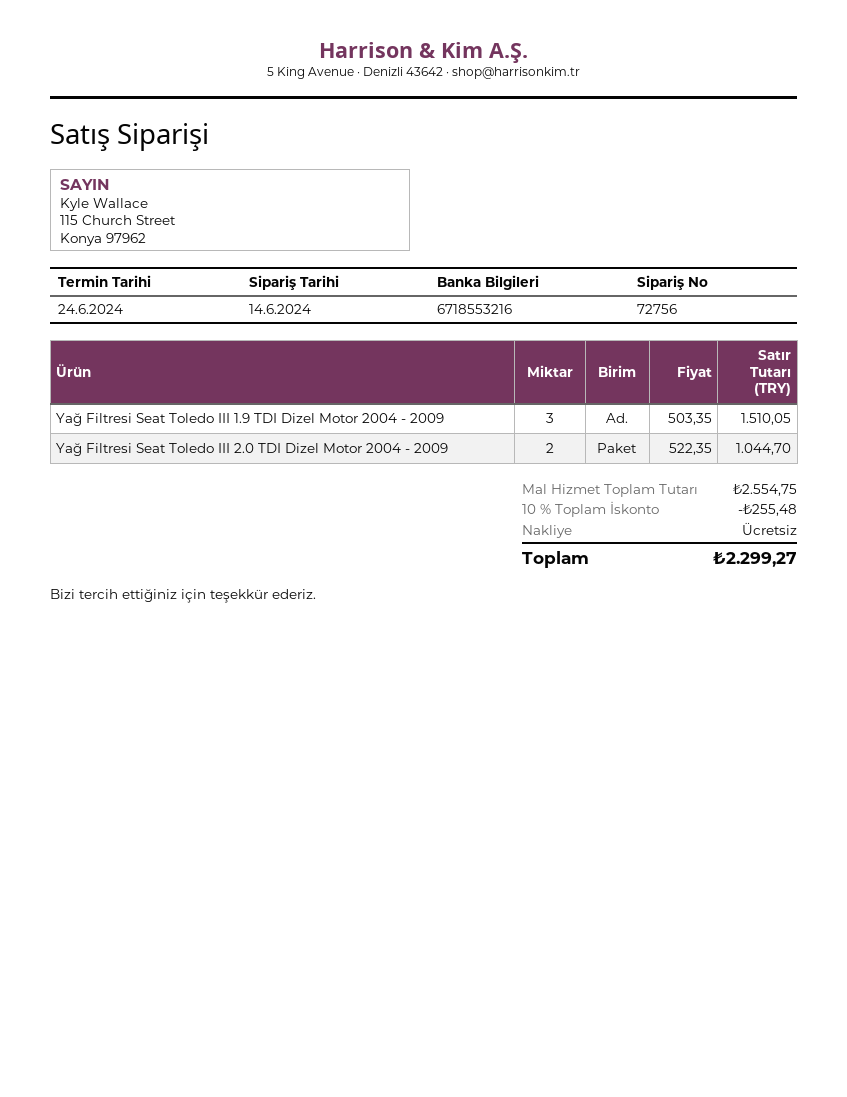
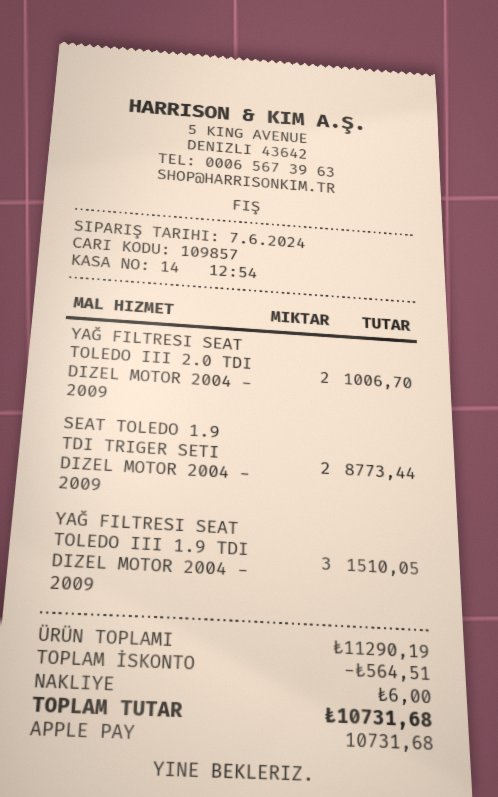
order date: 2024-06-14 -> 2024-06-07
Yağ Filtresi Seat Toledo III 2.0 TDI Dizel Motor 2004 - 2009: 2 for 1044.70 -> 2 for 1006.70
SEAT TOLEDO 1.9 TDI TRIGER SETI DIZEL MOTOR 2004 - 2009: none -> 2 for 8773.44
subtotal: 2554.75 -> 11290.19
discount: 255.48 -> 564.51
shipping: 0.00 -> 6.00
total: 2299.27 -> 10731.68

